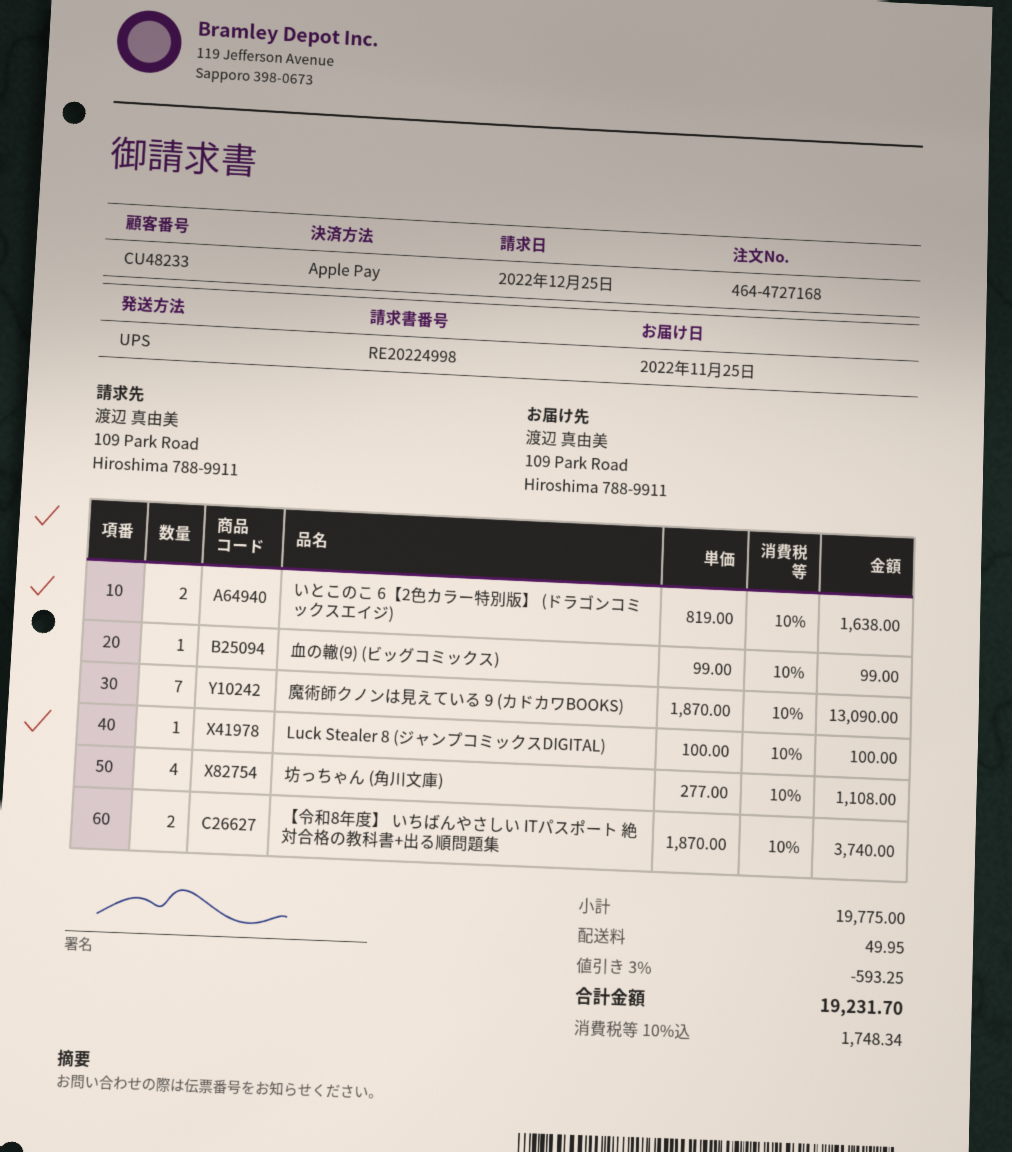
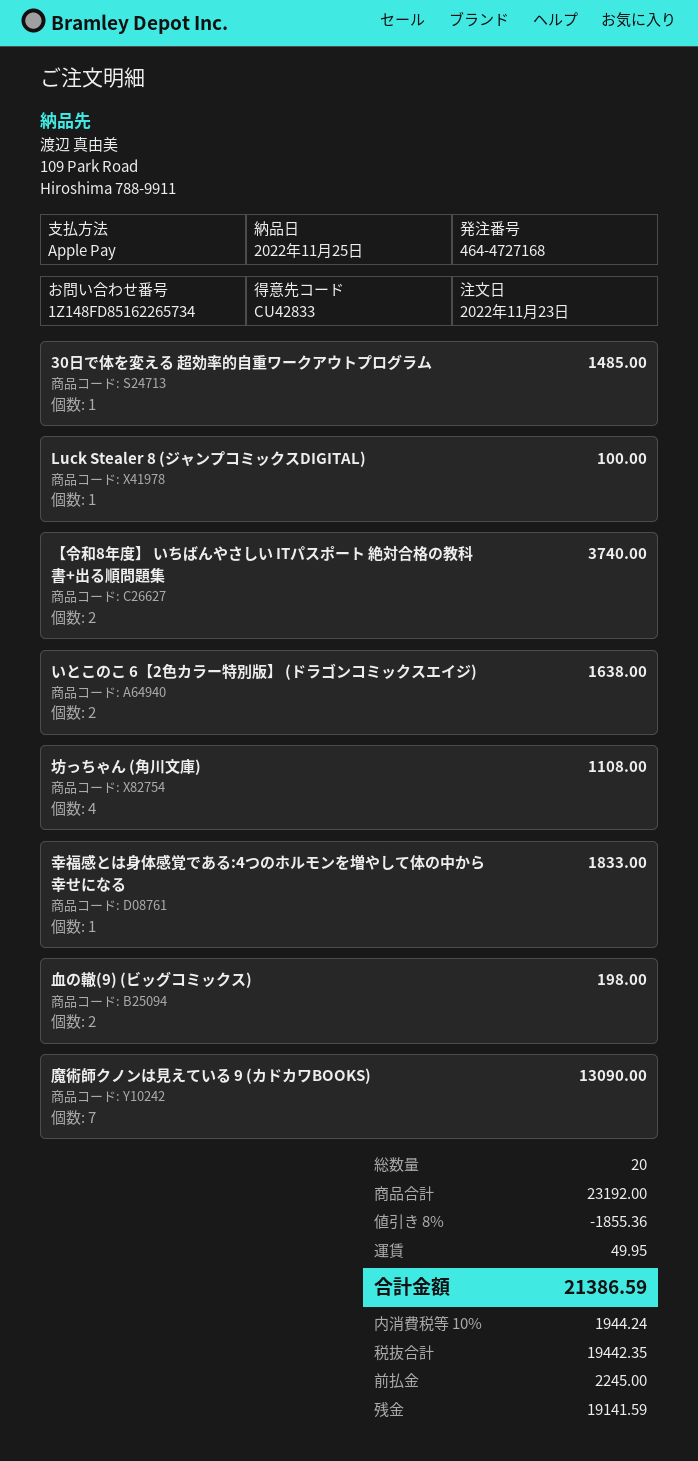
customer number: CU48233 -> CU42833
血の轍(9) (ビッグコミックス): 1 for 99.00 -> 2 for 198.00
30日で体を変える 超効率的自重ワークアウトプログラム: none -> 1 for 1485.00
幸福感とは身体感覚である:4つのホルモンを増やして体の中から幸せになる: none -> 1 for 1833.00
subtotal: 19775.00 -> 23192.00
discount: 3% = 593.25 -> 8% = 1855.36
tax: 10% = 1748.34 -> 10% = 1944.24
total: 19231.70 -> 21386.59

